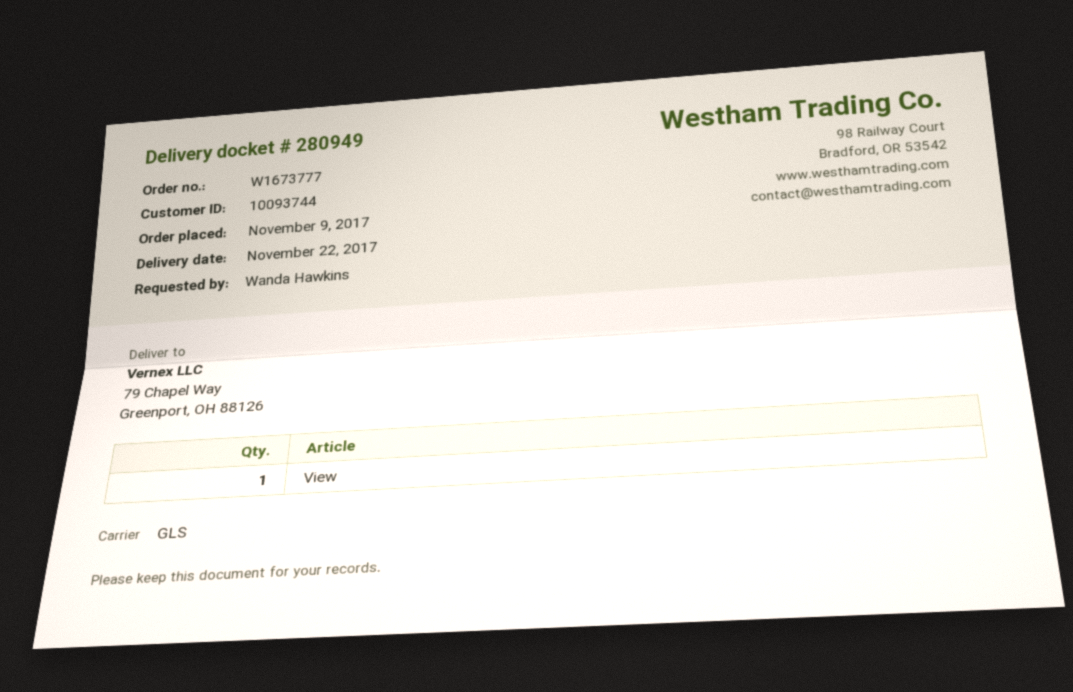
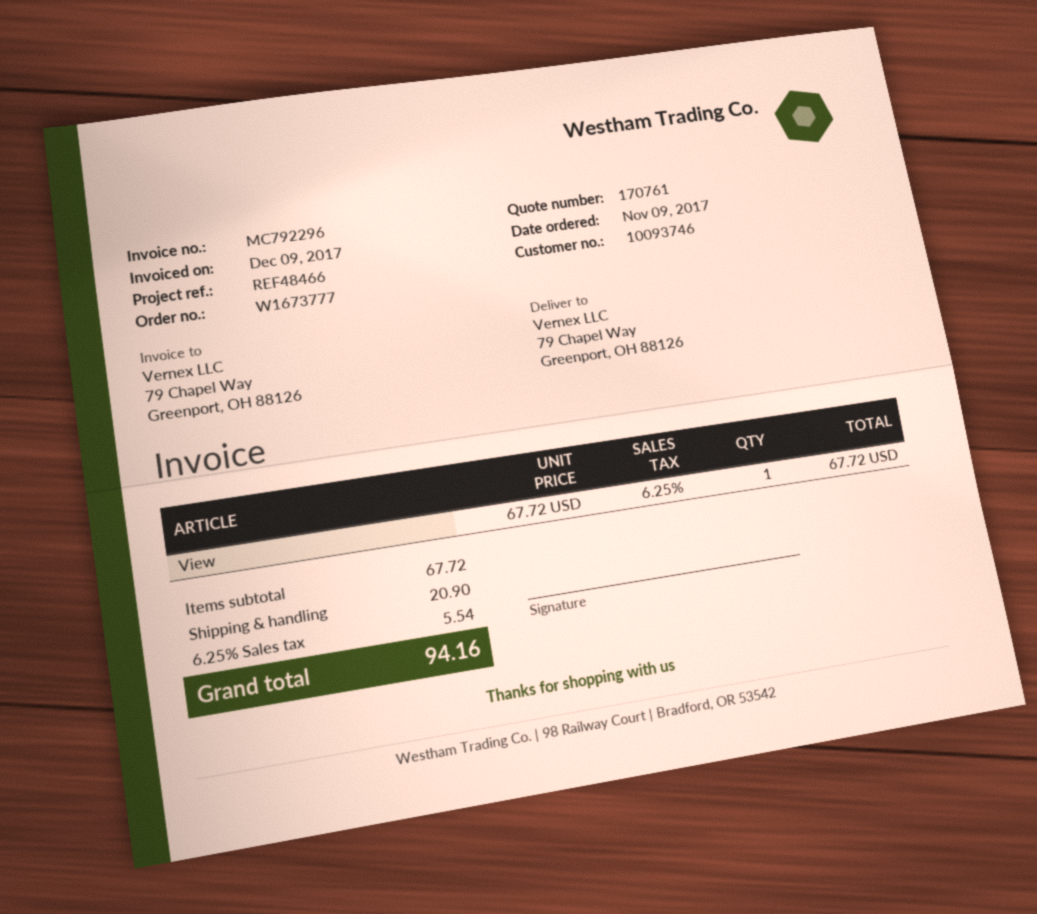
customer number: 10093744 -> 10093746

